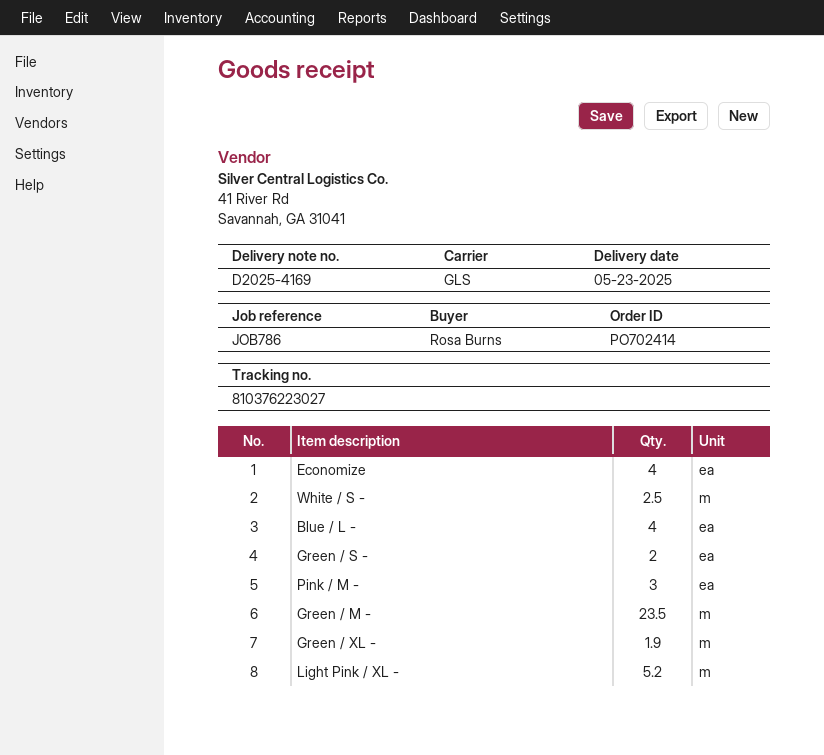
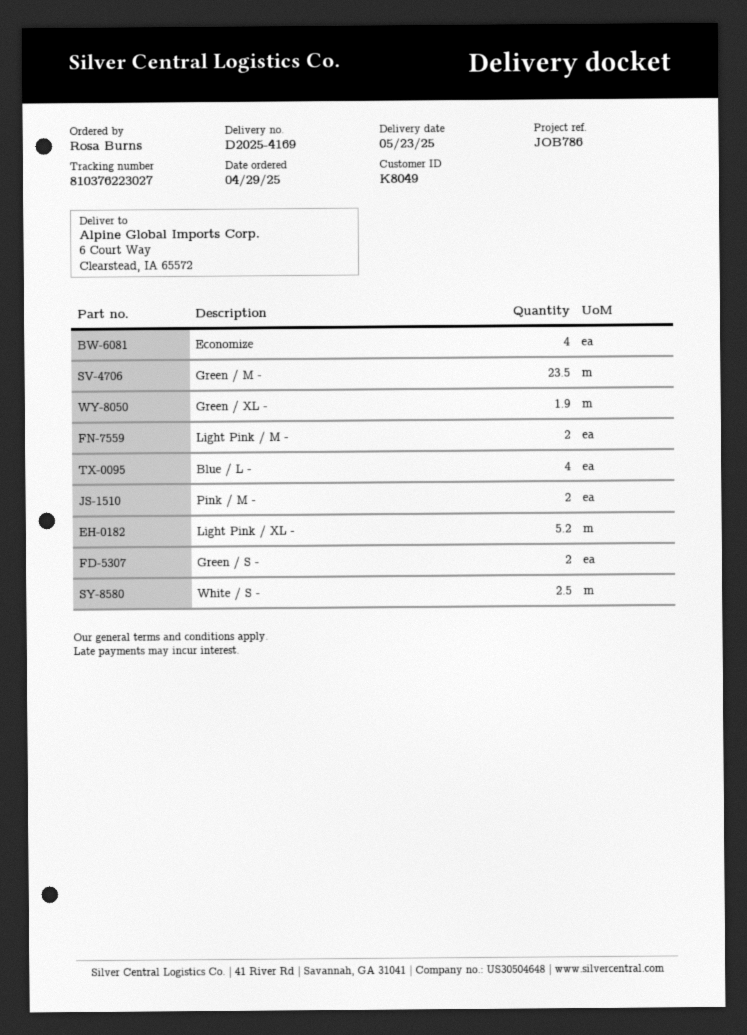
Pink / M -: 3 -> 2
Light Pink / M -: none -> 2

